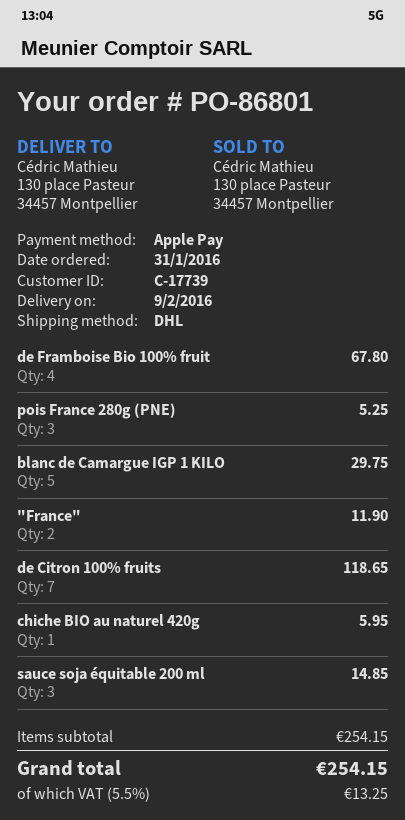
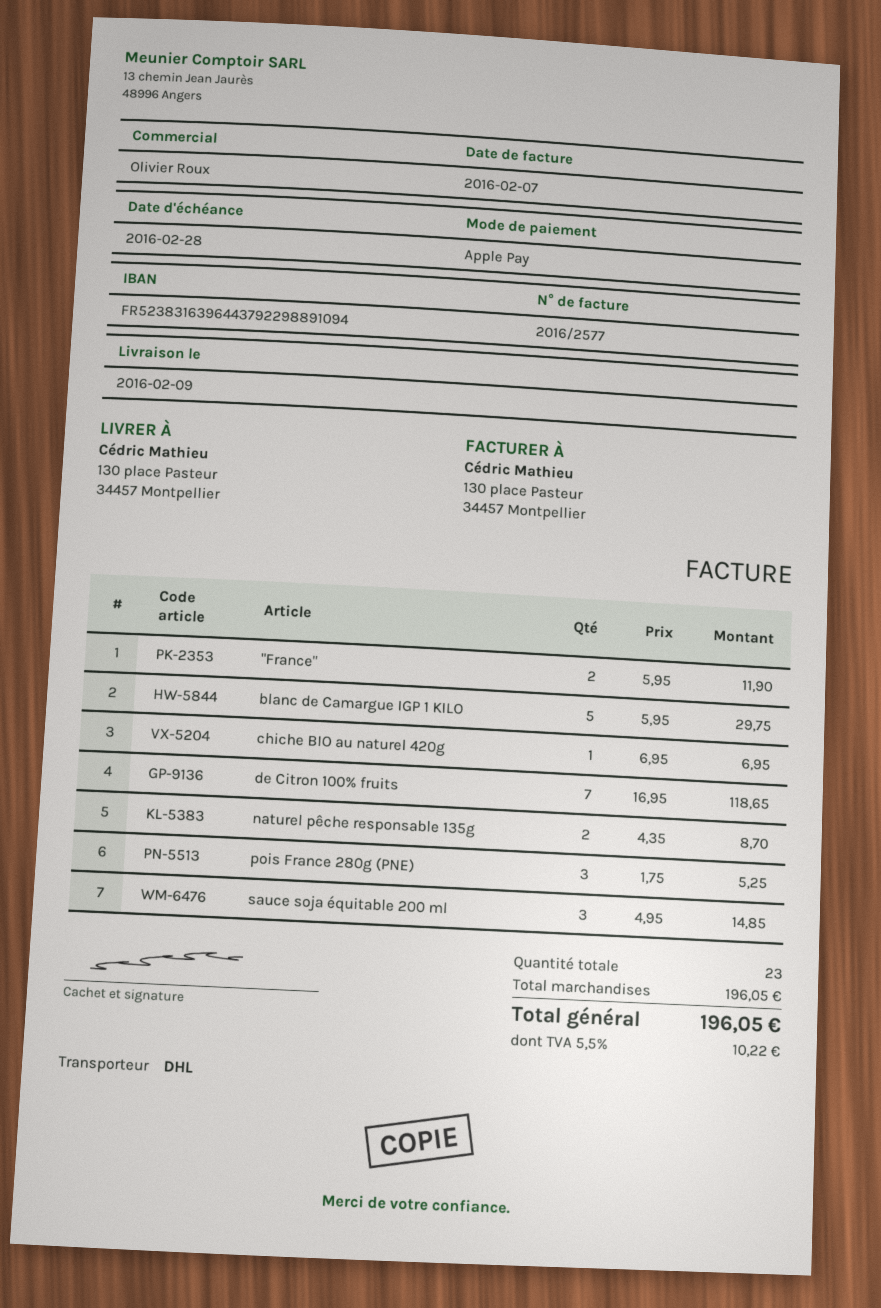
de Framboise Bio 100% fruit: 4 for 67.80 -> none
chiche BIO au naturel 420g: 1 for 5.95 -> 1 for 6.95
naturel pêche responsable 135g: none -> 2 for 8.70
subtotal: 254.15 -> 196.05
tax: 5.5% = 13.25 -> 5.5% = 10.22
total: 254.15 -> 196.05

